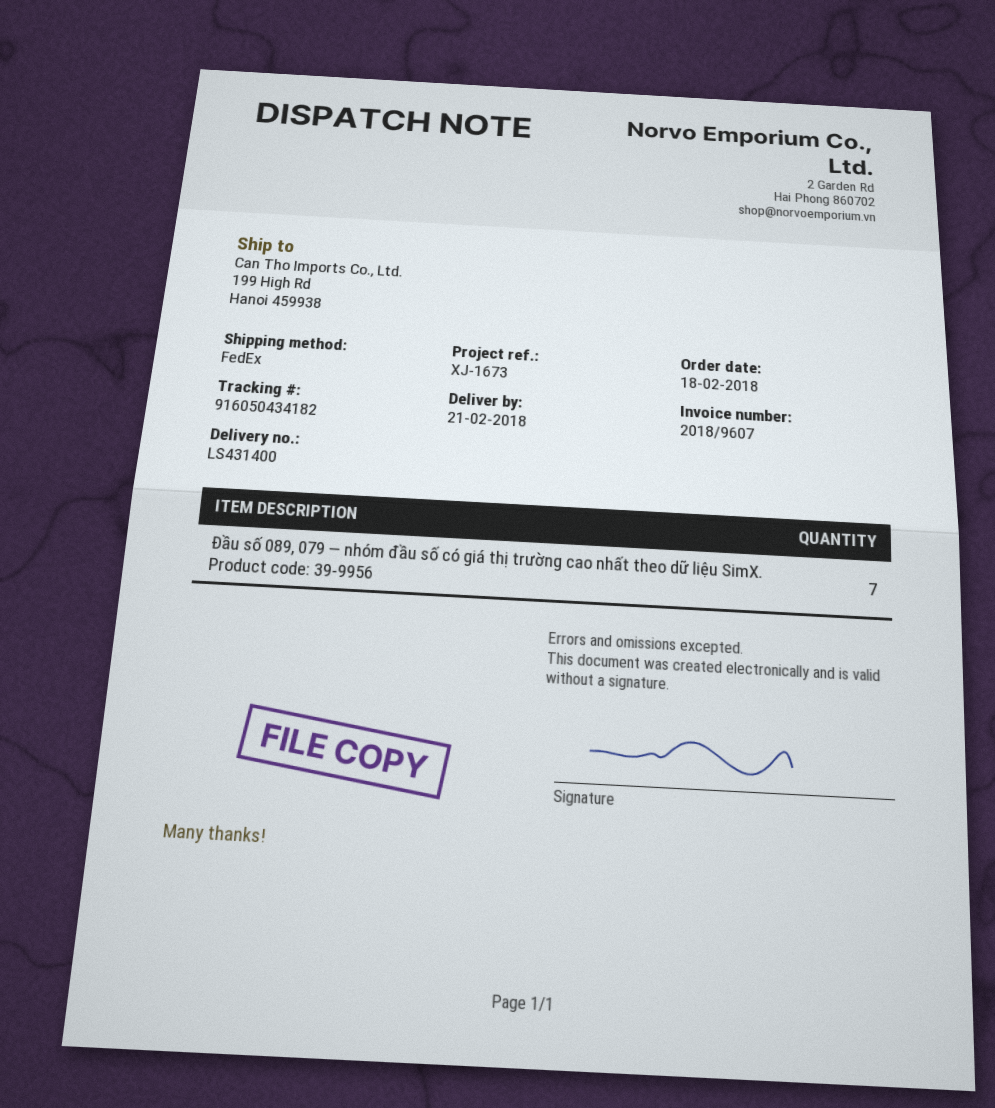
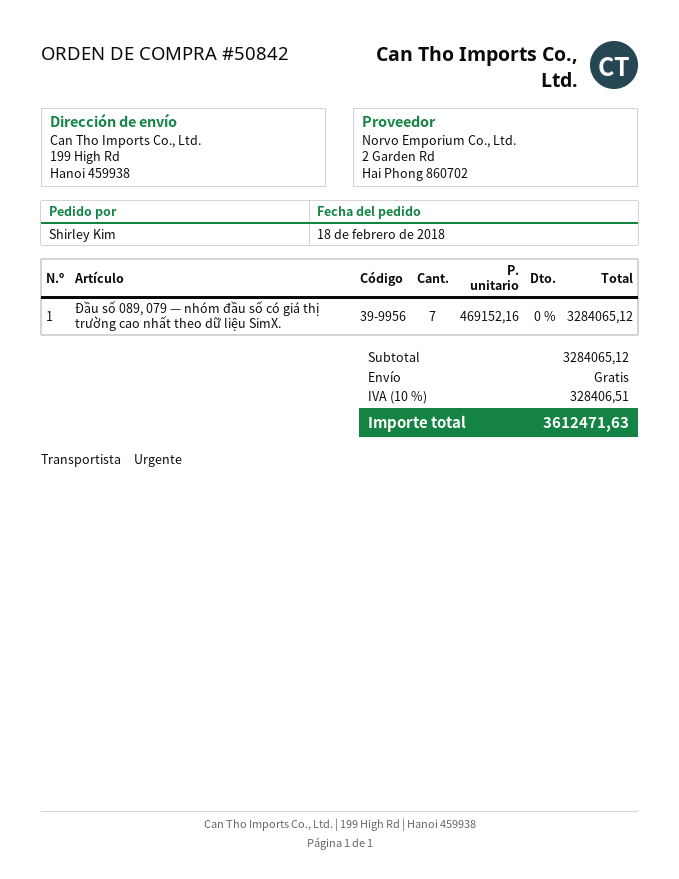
shipping method: FedEx -> express

